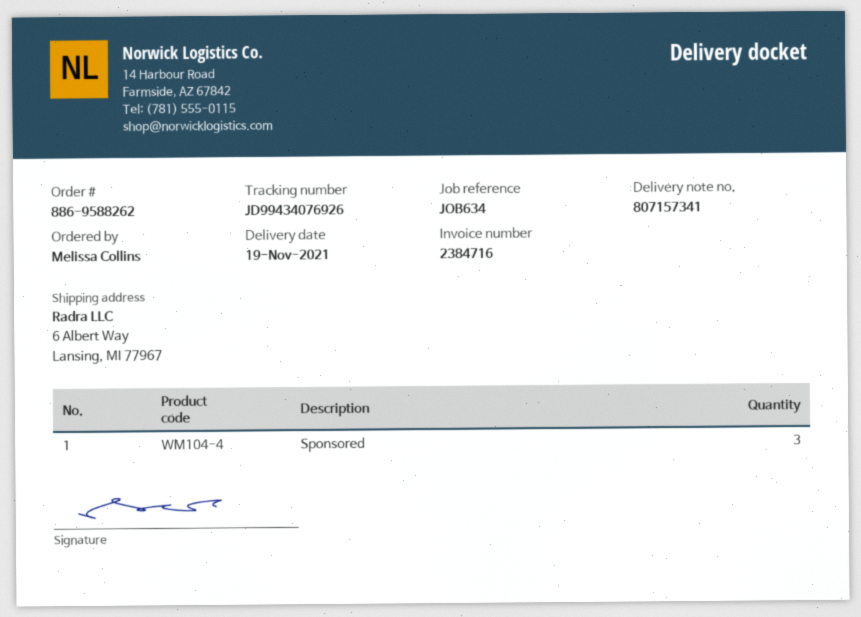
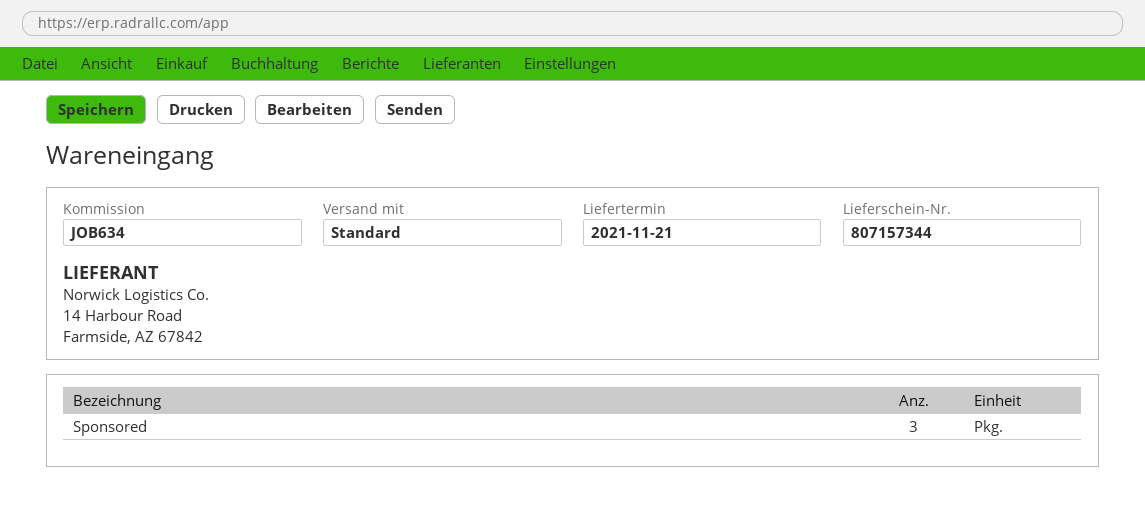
delivery note number: 807157341 -> 807157344
delivery date: 2021-11-19 -> 2021-11-21

